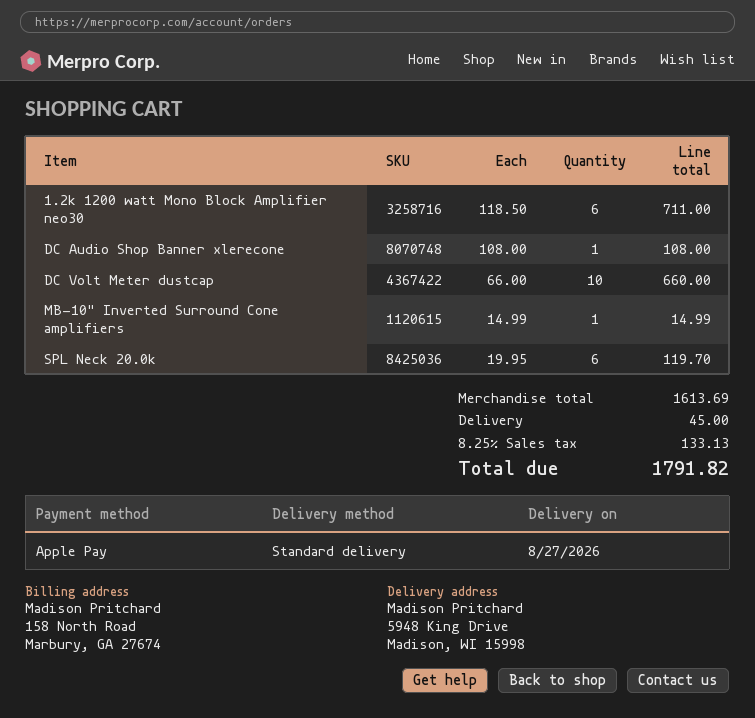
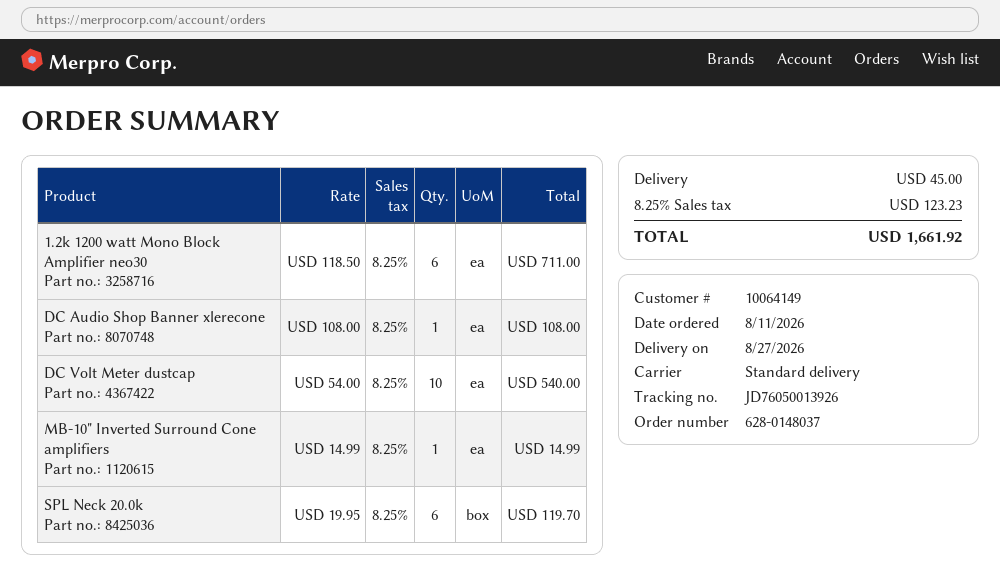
DC Volt Meter dustcap: 10 x 66.00 = 660.00 -> 10 x 54.00 = 540.00
tax: 8.25% = 133.13 -> 8.25% = 123.23
total: 1791.82 -> 1661.92

